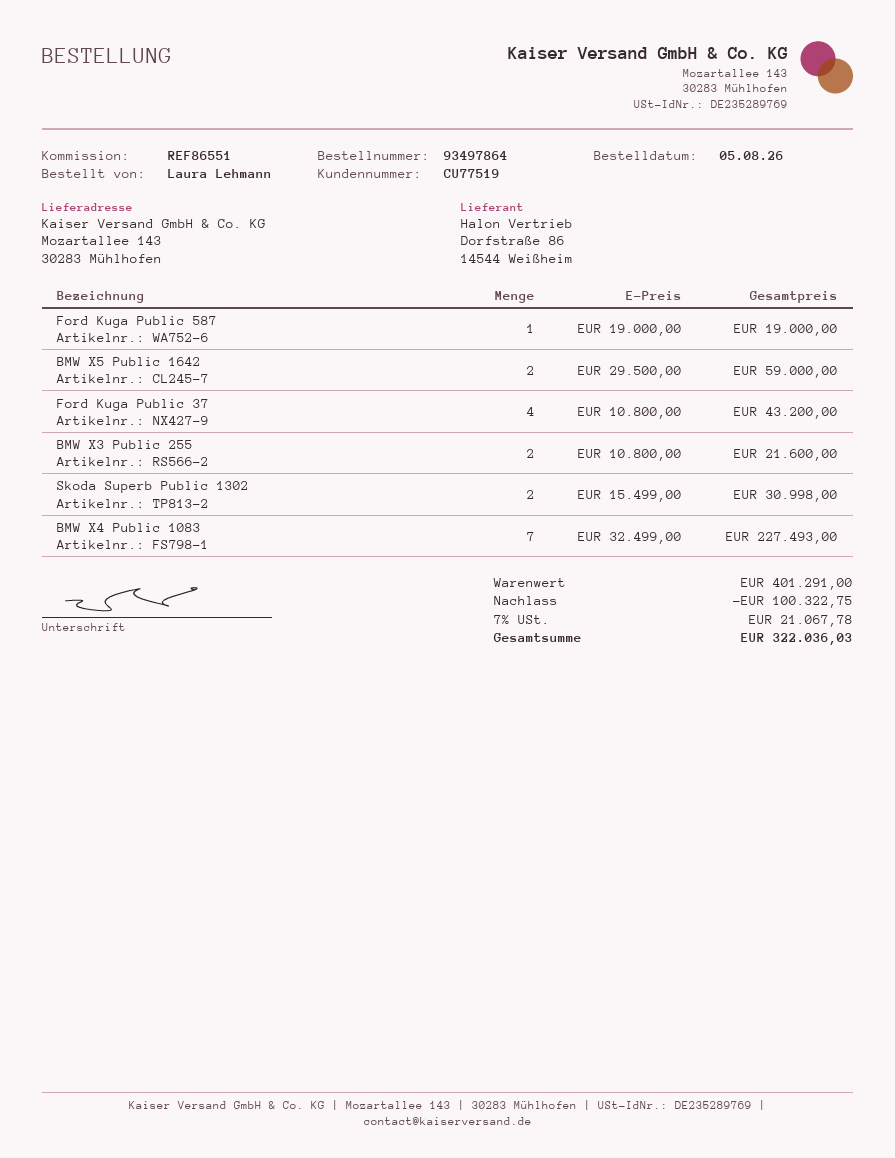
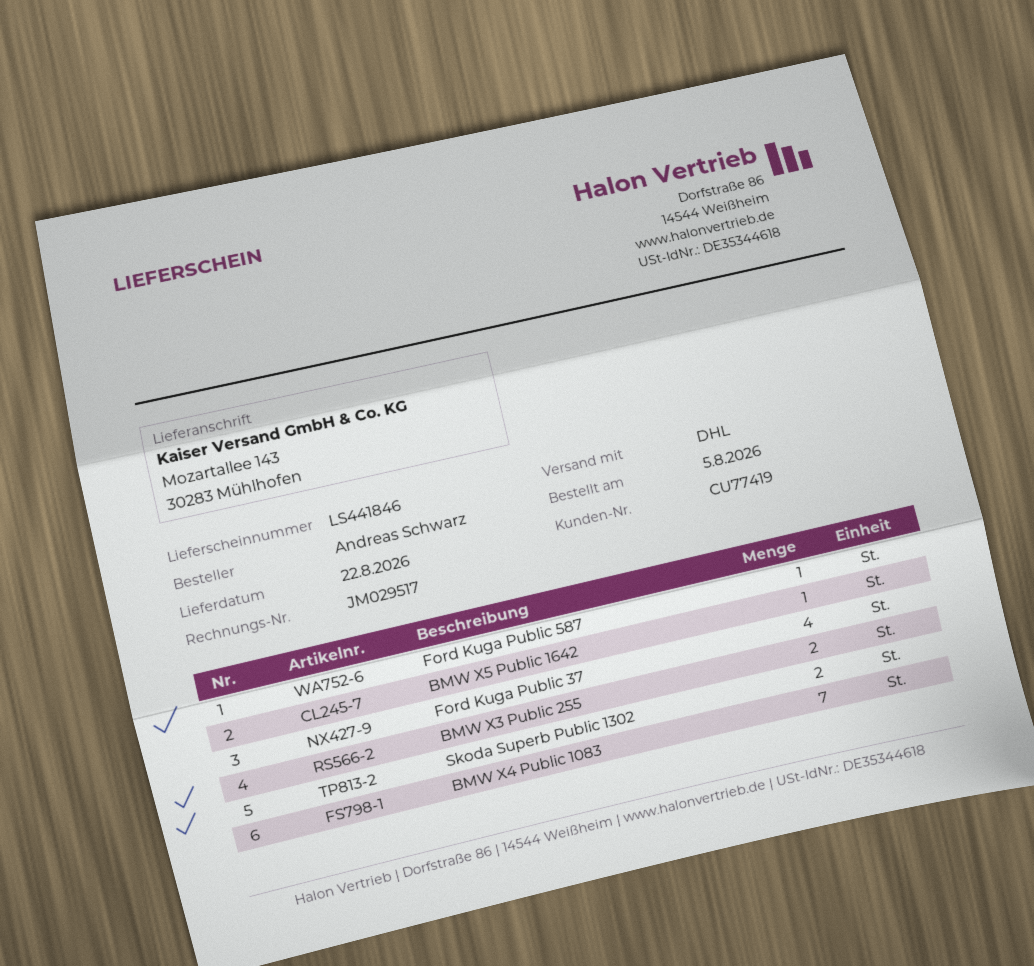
customer number: CU77519 -> CU77419
ordered by: Laura Lehmann -> Andreas Schwarz
BMW X5 Public 1642: 2 -> 1

